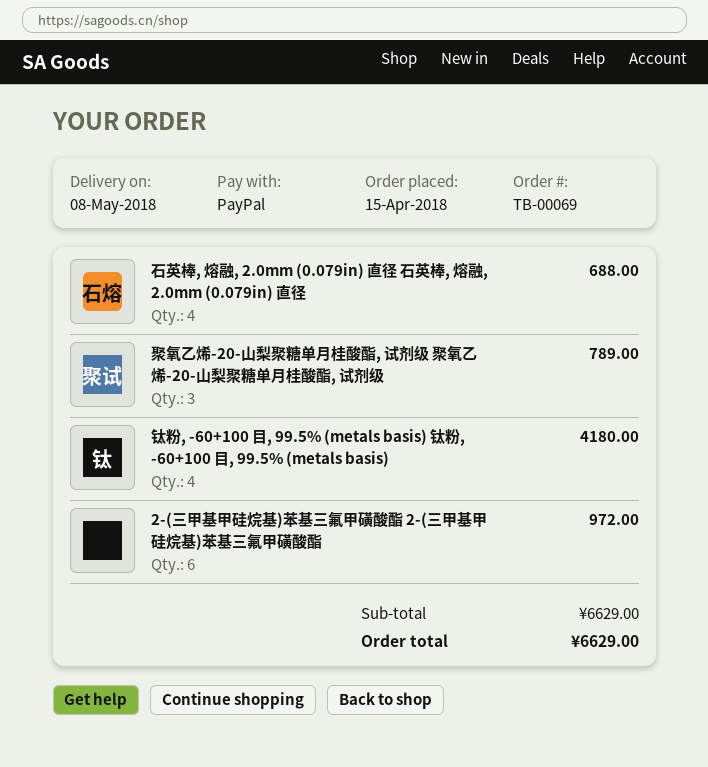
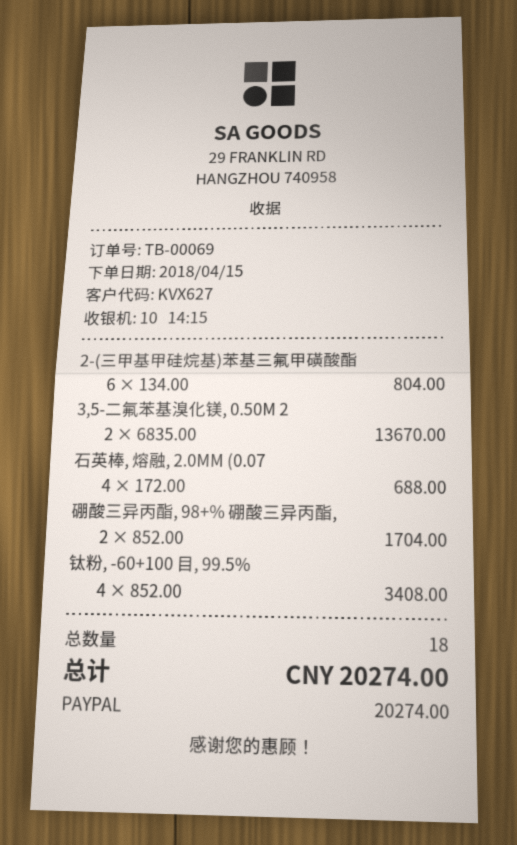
聚氧乙烯-20-山梨聚糖单月桂酸酯, 试剂级 聚氧乙烯-20-山梨聚糖单月桂酸酯, 试剂级: 3 for 789.00 -> none
钛粉, -60+100 目, 99.5% (metals basis) 钛粉, -60+100 目, 99.5% (metals basis): 4 for 4180.00 -> 4 for 3408.00
2-(三甲基甲硅烷基)苯基三氟甲磺酸酯 2-(三甲基甲硅烷基)苯基三氟甲磺酸酯: 6 for 972.00 -> 6 for 804.00
3,5-二氟苯基溴化镁, 0.50M 2: none -> 2 for 13670.00
硼酸三异丙酯, 98+% 硼酸三异丙酯,: none -> 2 for 1704.00
total: 6629.00 -> 20274.00

